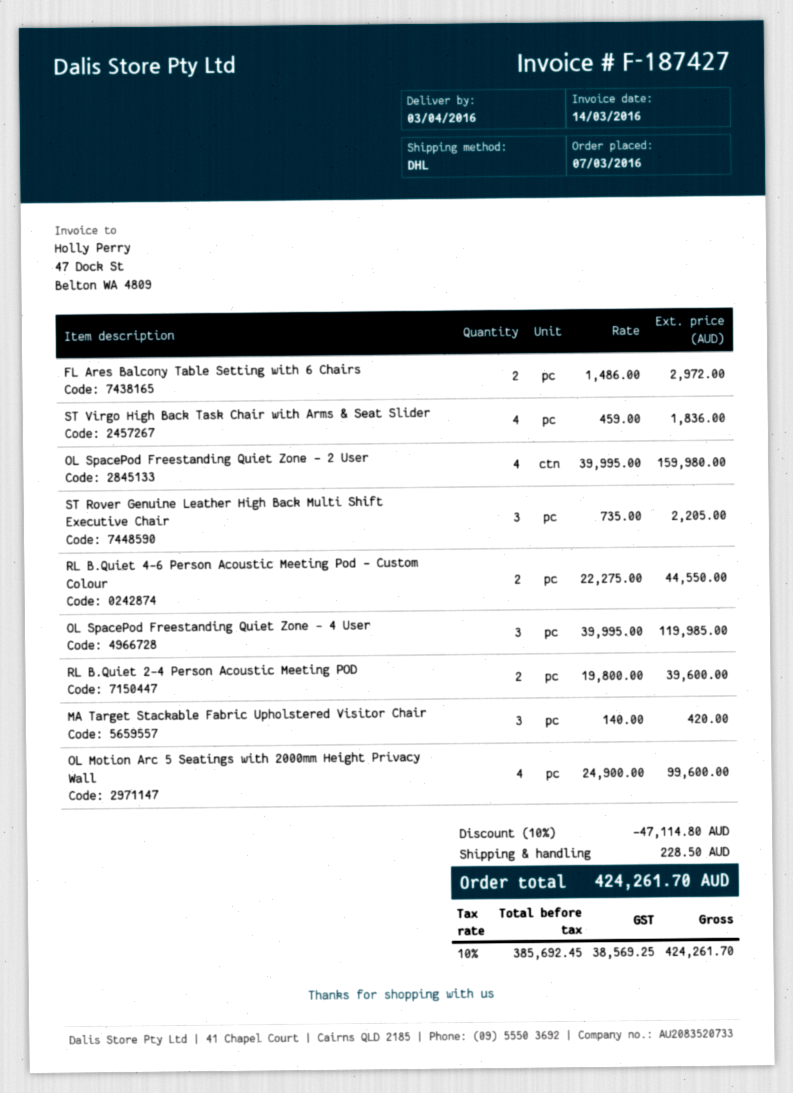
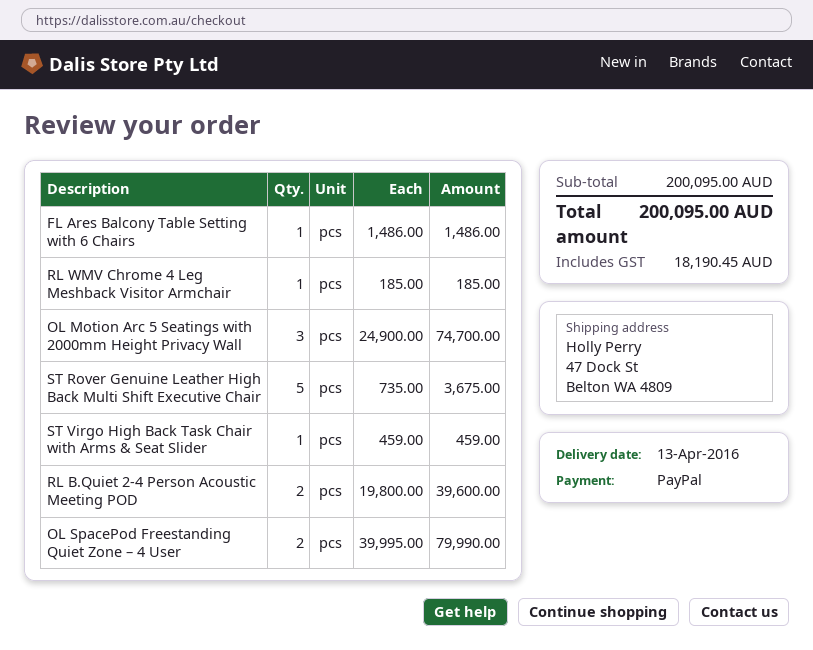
delivery date: 2016-04-03 -> 2016-04-13
FL Ares Balcony Table Setting with 6 Chairs: 2 x 1486.00 = 2972.00 -> 1 x 1486.00 = 1486.00
ST Virgo High Back Task Chair with Arms & Seat Slider: 4 x 459.00 = 1836.00 -> 1 x 459.00 = 459.00
OL SpacePod Freestanding Quiet Zone – 2 User: 4 x 39995.00 = 159980.00 -> none
ST Rover Genuine Leather High Back Multi Shift Executive Chair: 3 x 735.00 = 2205.00 -> 5 x 735.00 = 3675.00
RL B.Quiet 4-6 Person Acoustic Meeting Pod – Custom Colour: 2 x 22275.00 = 44550.00 -> none
OL SpacePod Freestanding Quiet Zone – 4 User: 3 x 39995.00 = 119985.00 -> 2 x 39995.00 = 79990.00
MA Target Stackable Fabric Upholstered Visitor Chair: 3 x 140.00 = 420.00 -> none
OL Motion Arc 5 Seatings with 2000mm Height Privacy Wall: 4 x 24900.00 = 99600.00 -> 3 x 24900.00 = 74700.00
RL WMV Chrome 4 Leg Meshback Visitor Armchair: none -> 1 x 185.00 = 185.00
discount: 10% = 47114.80 -> none
shipping: 228.50 -> none
tax: 38569.25 -> 18190.45
total: 424261.70 -> 200095.00

